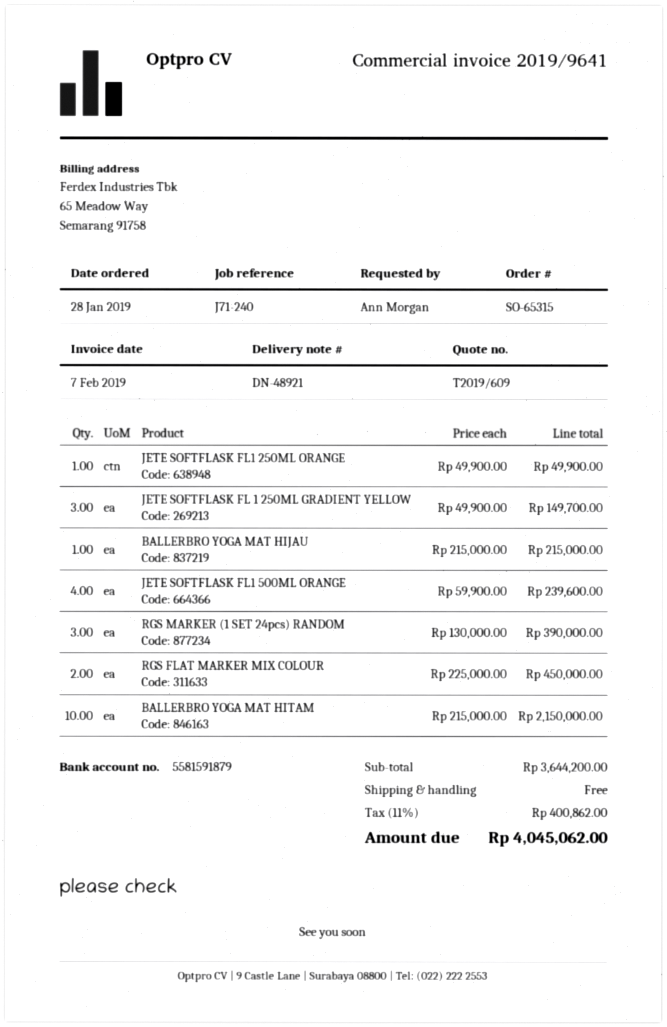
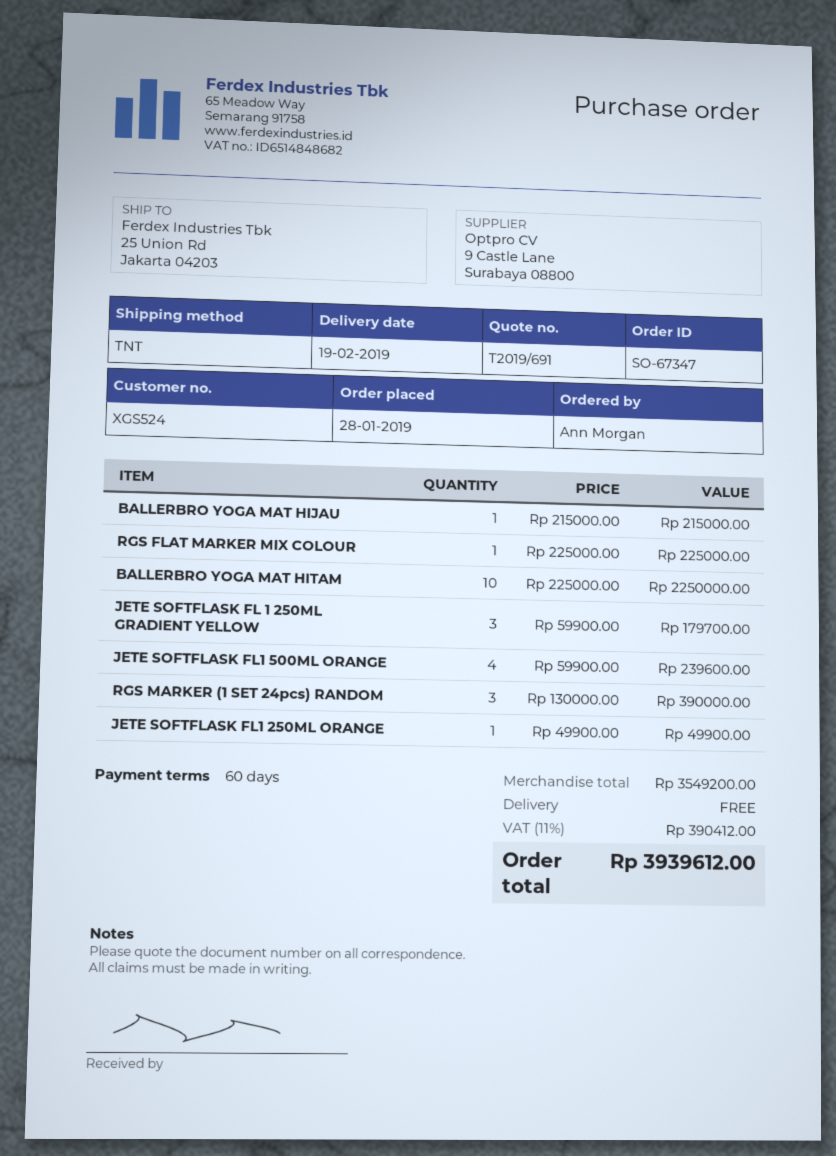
quote number: T2019/609 -> T2019/691
order number: SO-65315 -> SO-67347
JETE SOFTFLASK FL 1 250ML GRADIENT YELLOW: 3 x 49900.00 = 149700.00 -> 3 x 59900.00 = 179700.00
RGS FLAT MARKER MIX COLOUR: 2 x 225000.00 = 450000.00 -> 1 x 225000.00 = 225000.00
BALLERBRO YOGA MAT HITAM: 10 x 215000.00 = 2150000.00 -> 10 x 225000.00 = 2250000.00
subtotal: 3644200.00 -> 3549200.00
tax: 11% = 400862.00 -> 11% = 390412.00
total: 4045062.00 -> 3939612.00

